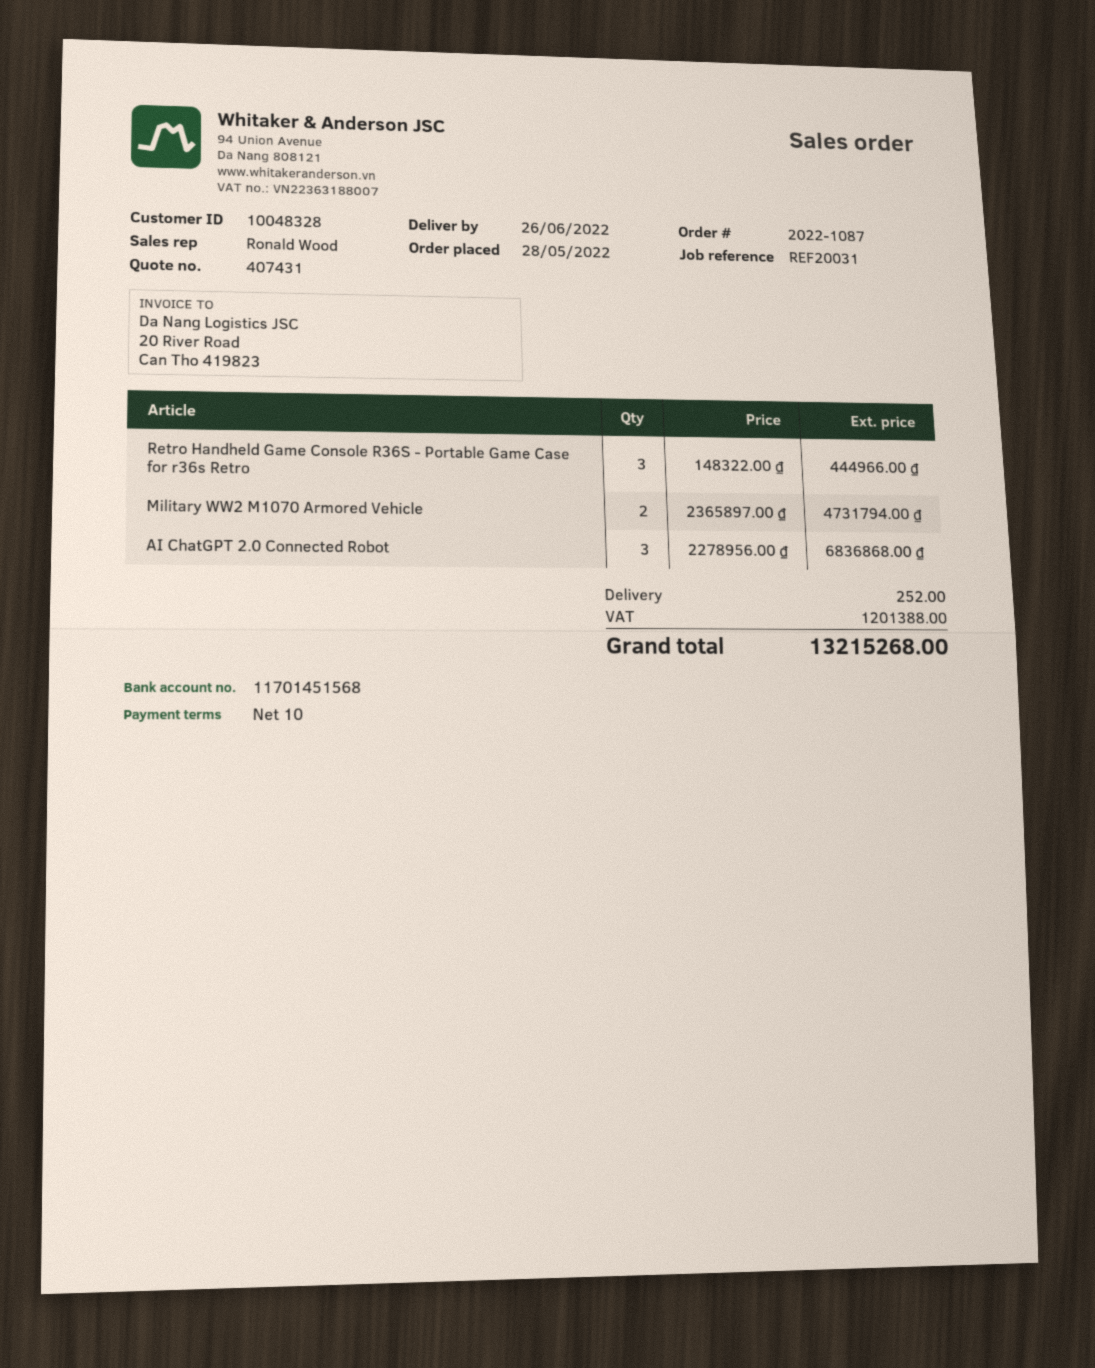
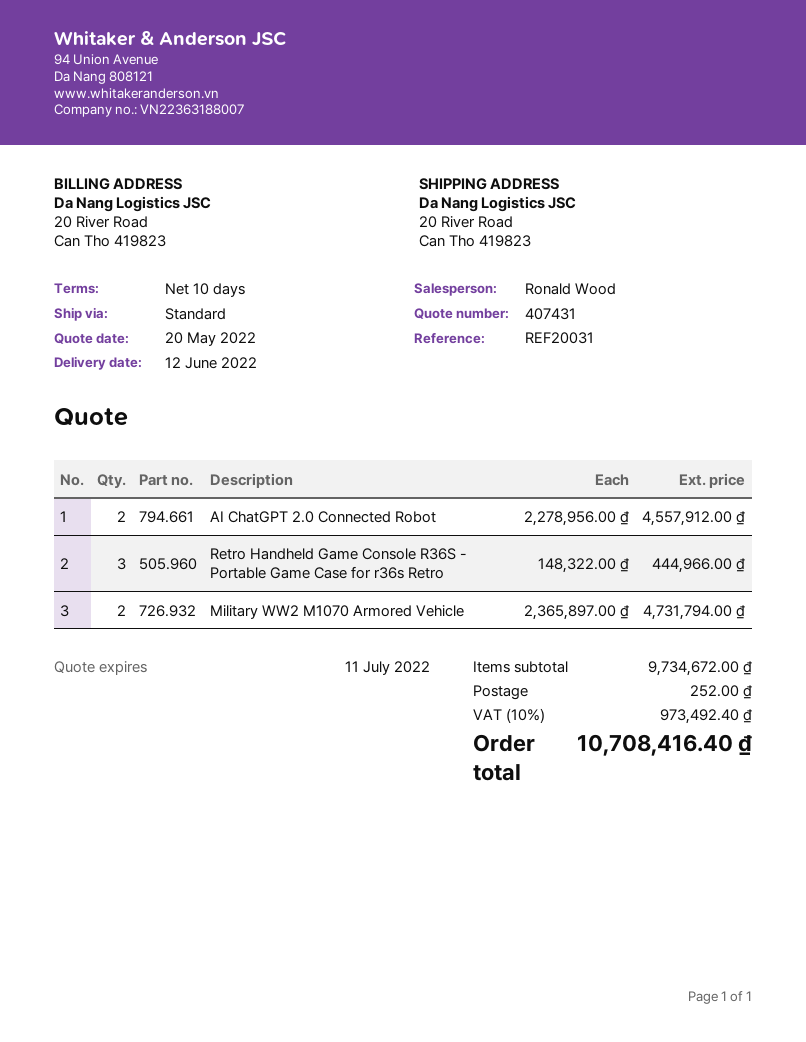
delivery date: 2022-06-26 -> 2022-06-12
AI ChatGPT 2.0 Connected Robot: 3 x 2278956.00 = 6836868.00 -> 2 x 2278956.00 = 4557912.00
tax: 1201388.00 -> 973492.40
total: 13215268.00 -> 10708416.40

